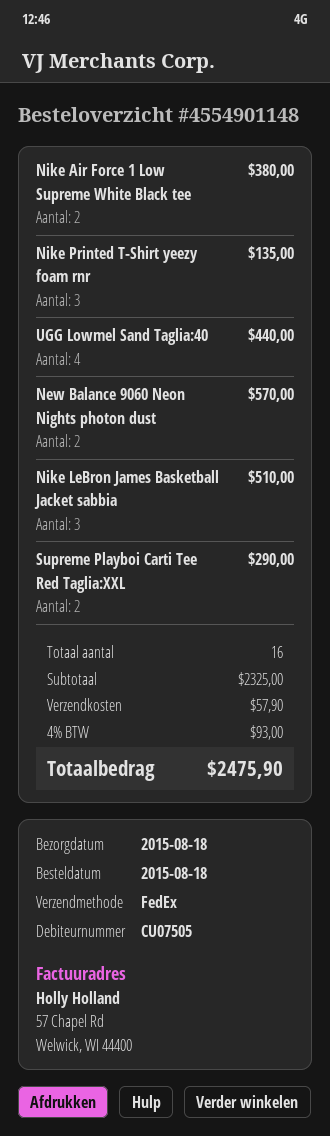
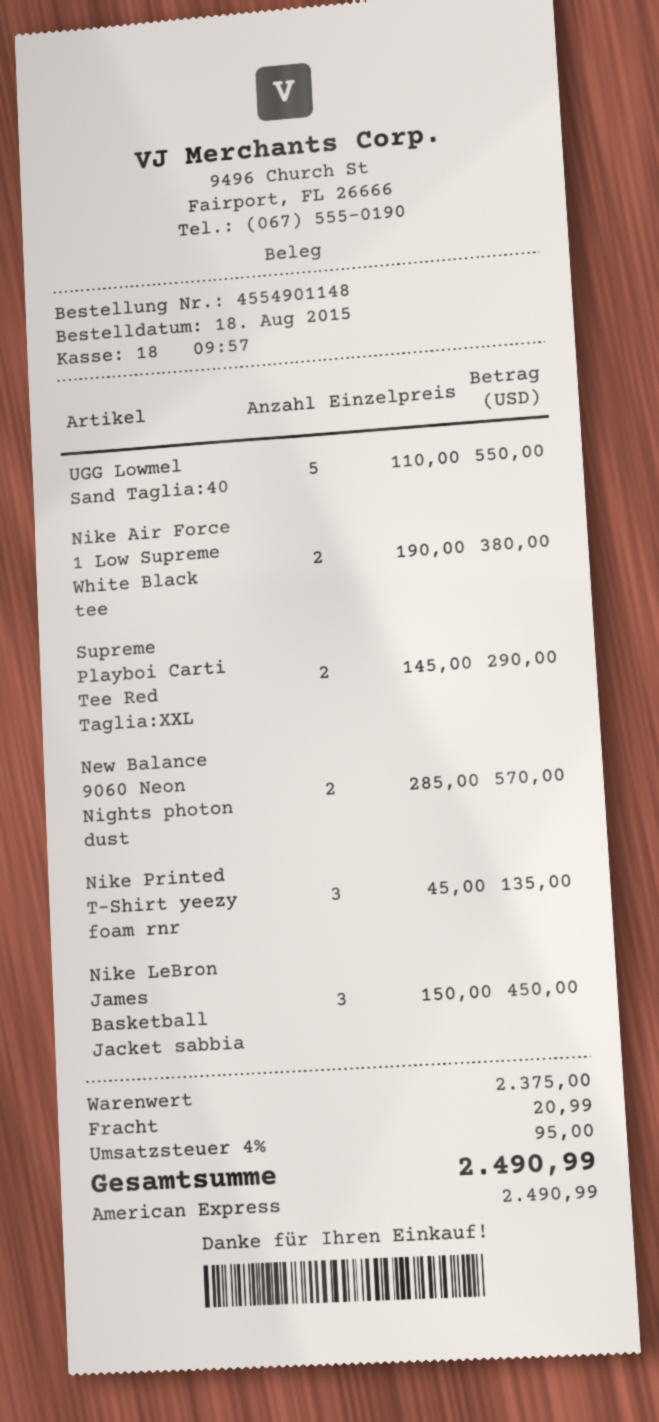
UGG Lowmel Sand Taglia:40: 4 for 440.00 -> 5 for 550.00
Nike LeBron James Basketball Jacket sabbia: 3 for 510.00 -> 3 for 450.00
subtotal: 2325.00 -> 2375.00
shipping: 57.90 -> 20.99
tax: 4% = 93.00 -> 4% = 95.00
total: 2475.90 -> 2490.99

